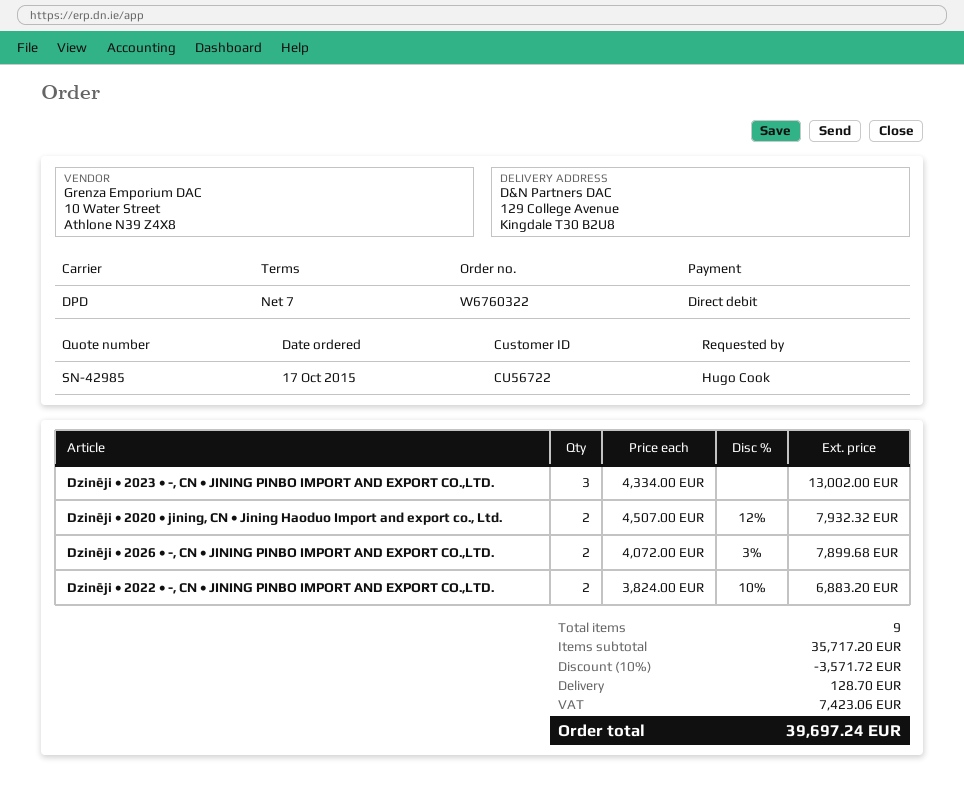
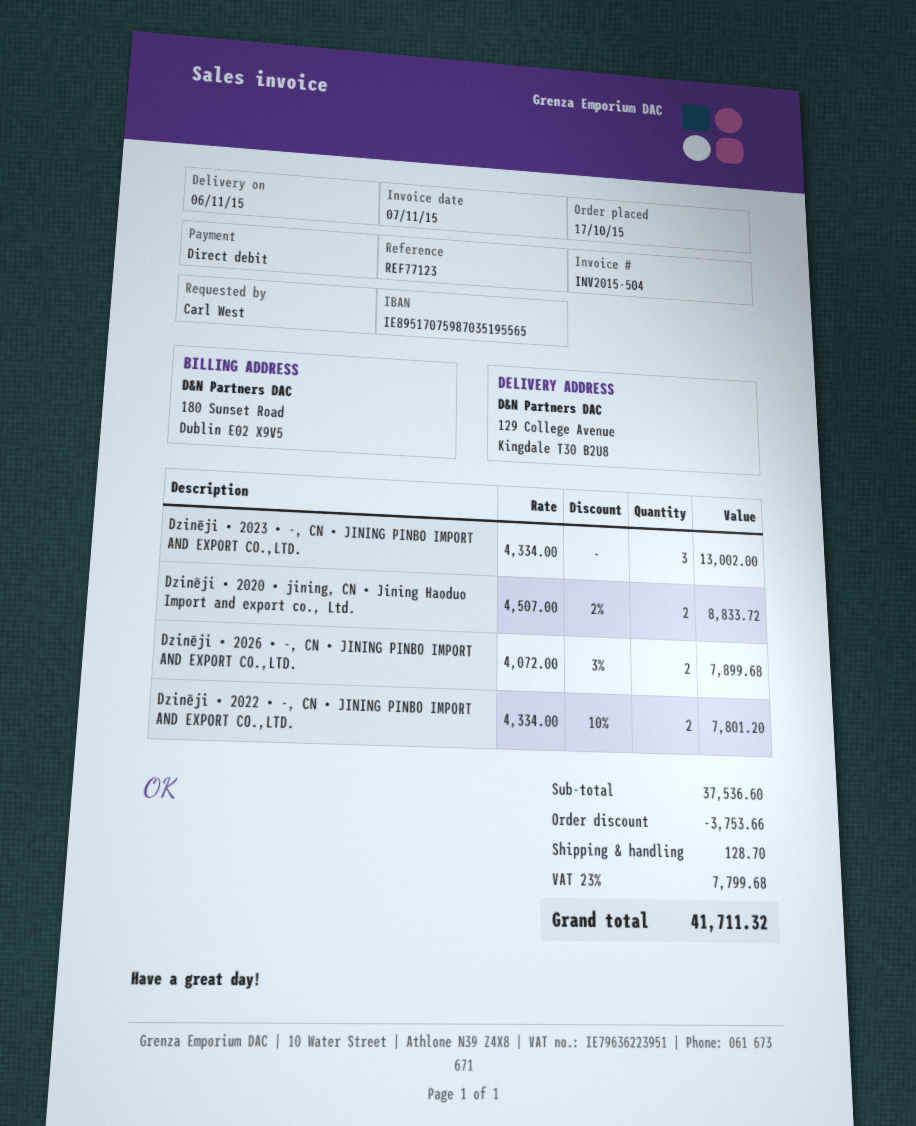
ordered by: Hugo Cook -> Carl West
Dzinēji • 2020 • jining, CN • Jining Haoduo Import and export co., Ltd.: 2 x 4507.00 - 12% = 7932.32 -> 2 x 4507.00 - 2% = 8833.72
Dzinēji • 2022 • -, CN • JINING PINBO IMPORT AND EXPORT CO.,LTD.: 2 x 3824.00 - 10% = 6883.20 -> 2 x 4334.00 - 10% = 7801.20
subtotal: 35717.20 -> 37536.60
discount: 3571.72 -> 3753.66
tax: 7423.06 -> 7799.68
total: 39697.24 -> 41711.32

